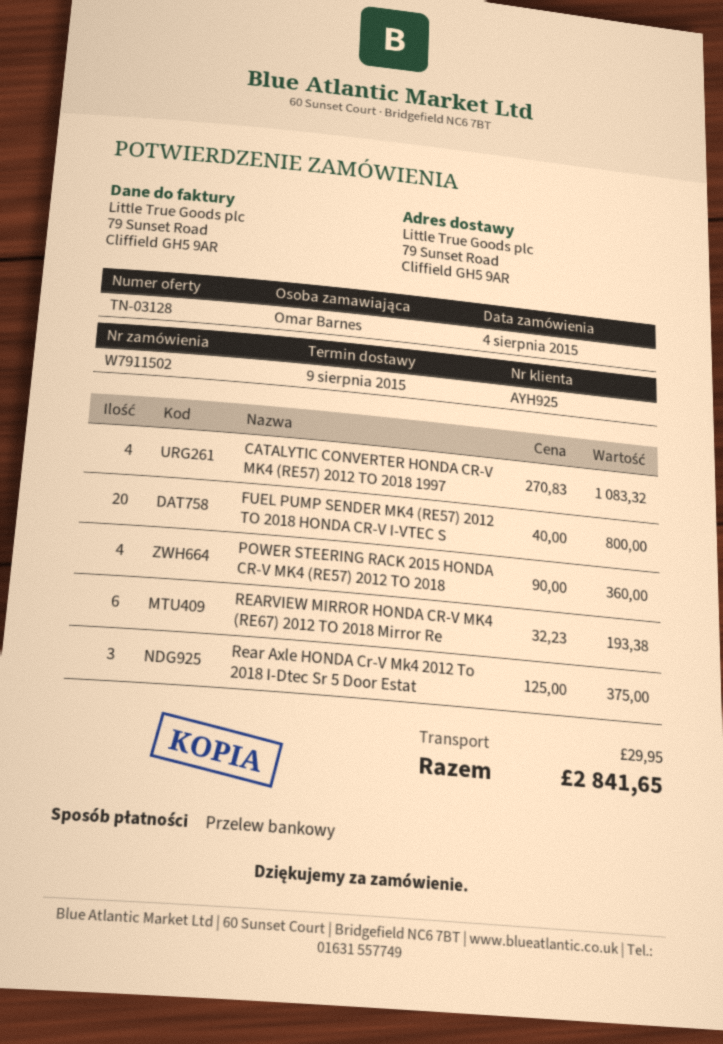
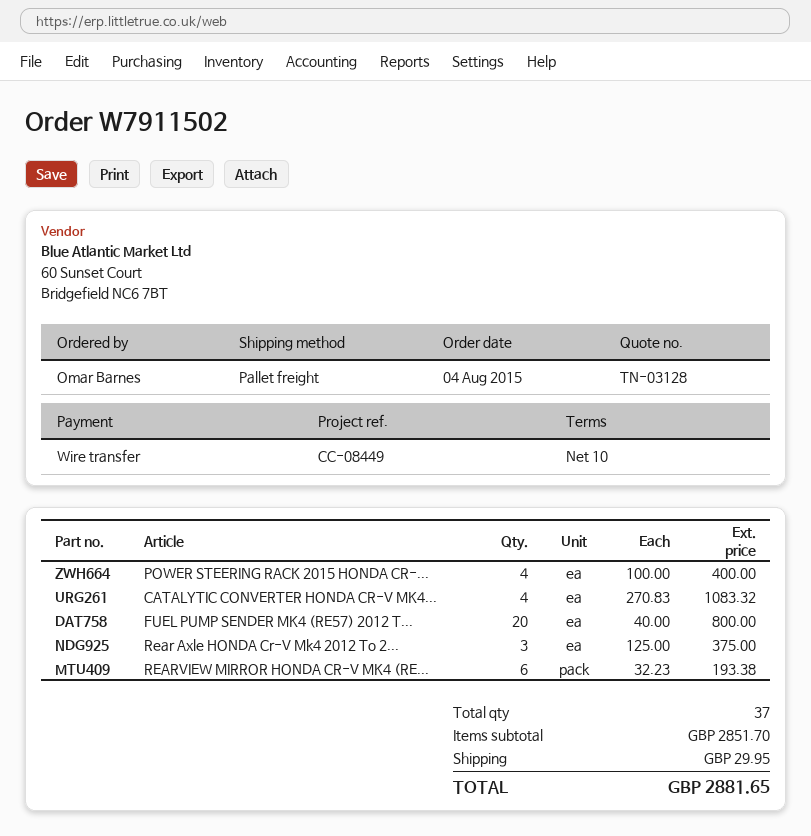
POWER STEERING RACK 2015 HONDA CR-V MK4 (RE57) 2012 TO 2018: 4 x 90.00 = 360.00 -> 4 x 100.00 = 400.00
total: 2841.65 -> 2881.65

